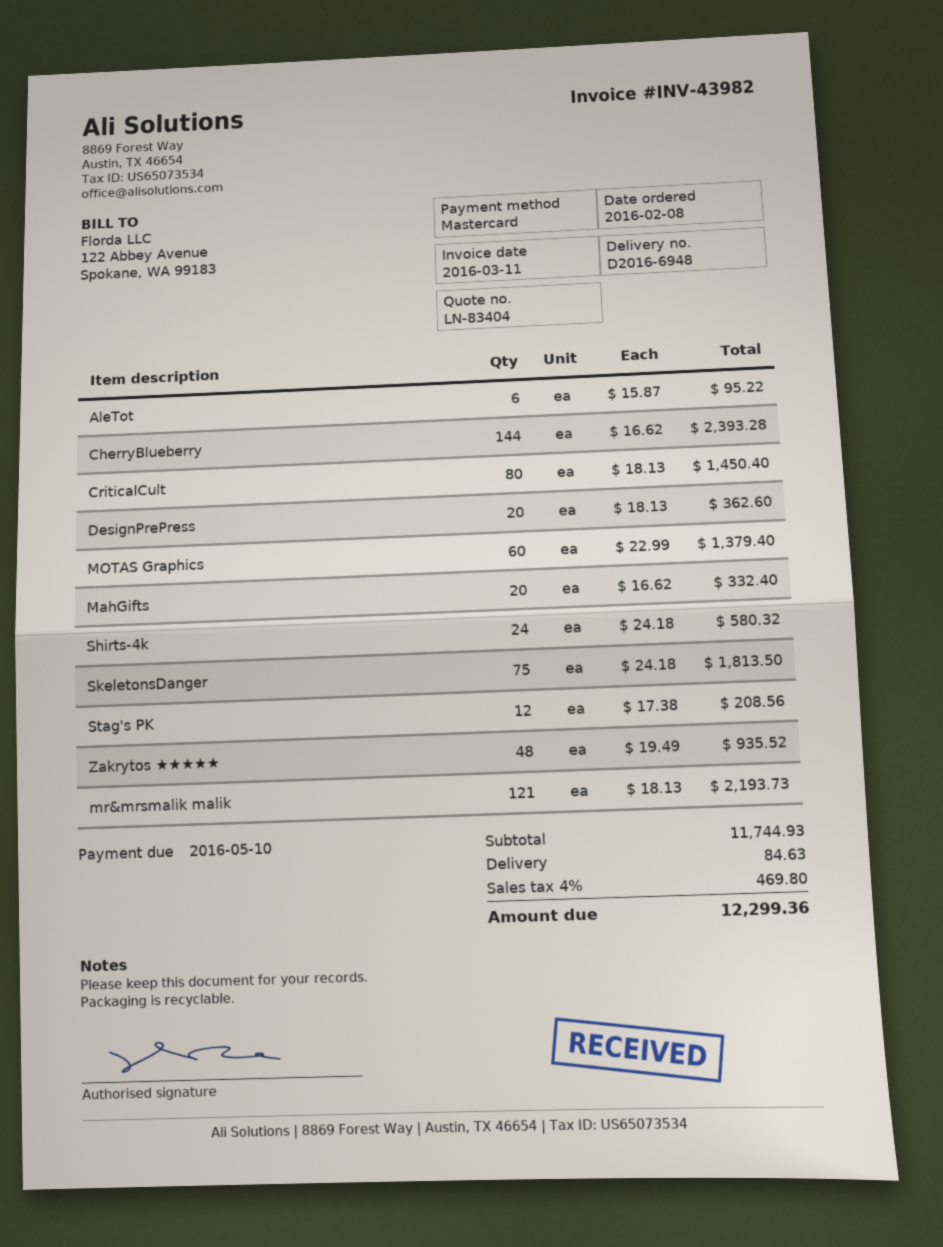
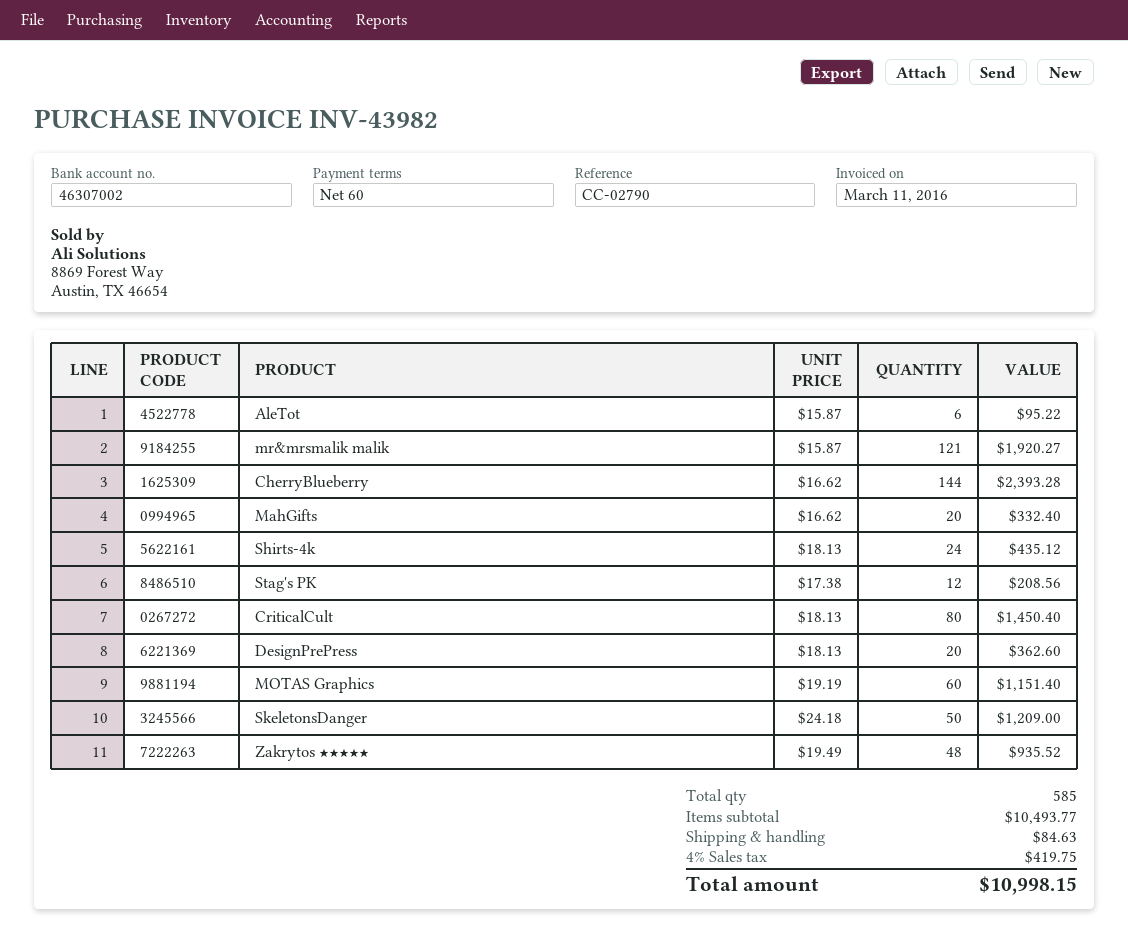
MOTAS Graphics: 60 x 22.99 = 1379.40 -> 60 x 19.19 = 1151.40
Shirts-4k: 24 x 24.18 = 580.32 -> 24 x 18.13 = 435.12
SkeletonsDanger: 75 x 24.18 = 1813.50 -> 50 x 24.18 = 1209.00
mr&mrsmalik malik: 121 x 18.13 = 2193.73 -> 121 x 15.87 = 1920.27
subtotal: 11744.93 -> 10493.77
tax: 4% = 469.80 -> 4% = 419.75
total: 12299.36 -> 10998.15

